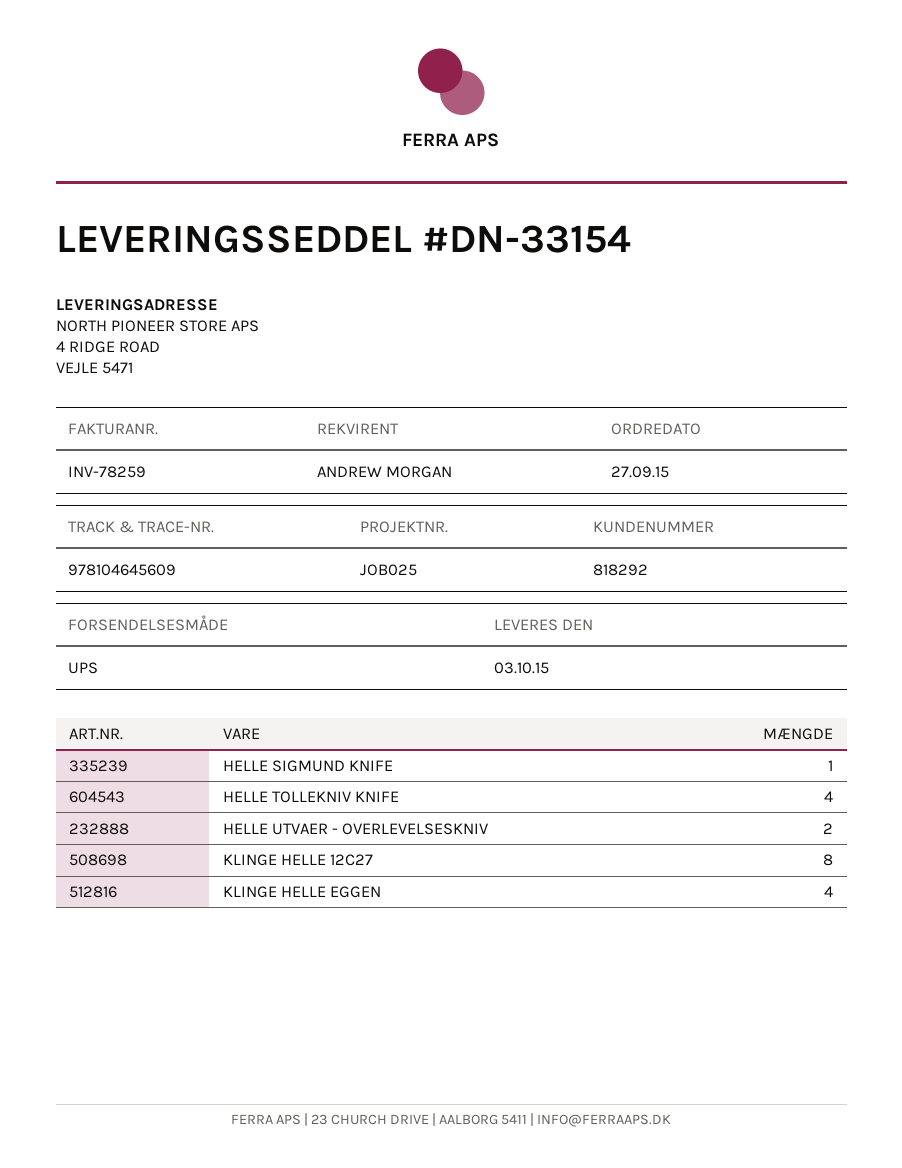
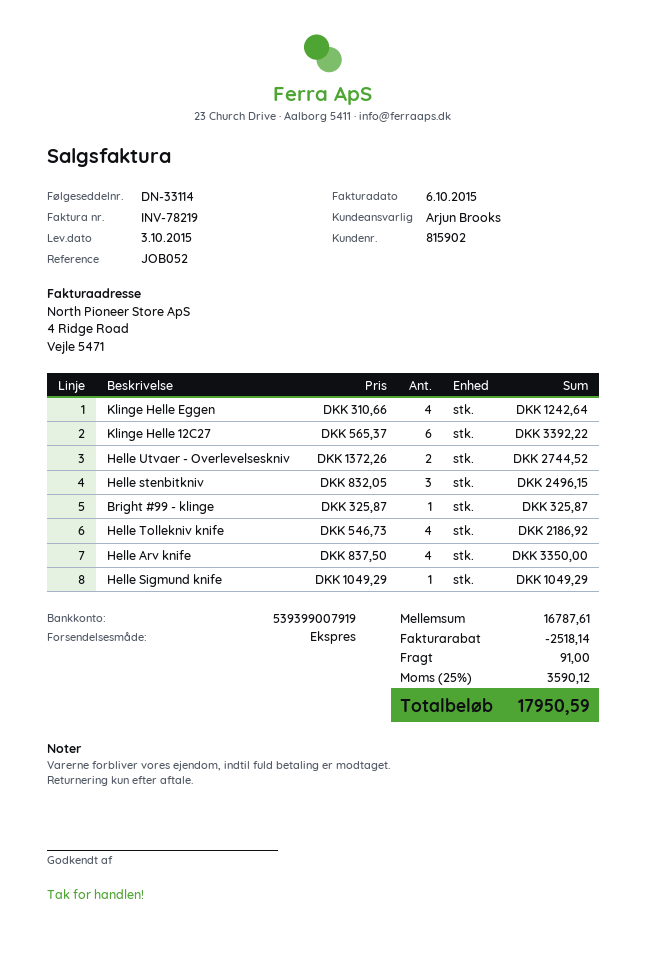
delivery note number: DN-33154 -> DN-33114
invoice number: INV-78259 -> INV-78219
customer number: 818292 -> 815902
reference: JOB025 -> JOB052
shipping method: UPS -> express
KLINGE HELLE 12C27: 8 -> 6
Helle stenbitkniv: none -> 3
Bright #99 - klinge: none -> 1
Helle Arv knife: none -> 4

